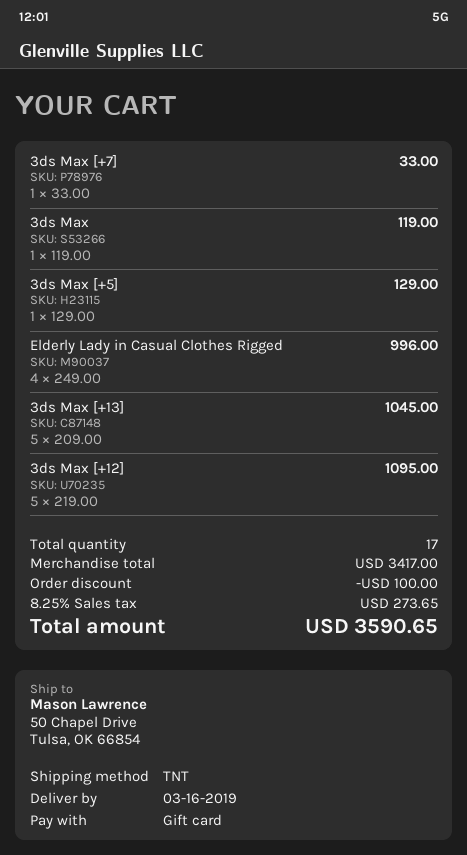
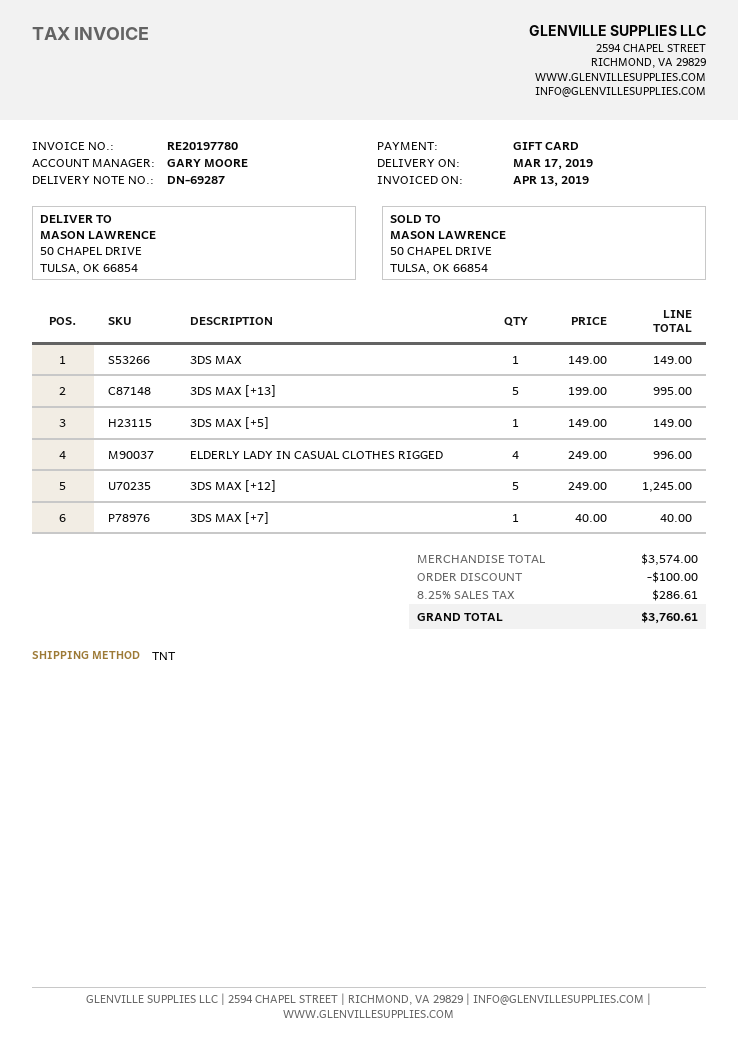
delivery date: 2019-03-16 -> 2019-03-17
3ds Max [+7]: 1 x 33.00 = 33.00 -> 1 x 40.00 = 40.00
3ds Max: 1 x 119.00 = 119.00 -> 1 x 149.00 = 149.00
3ds Max [+5]: 1 x 129.00 = 129.00 -> 1 x 149.00 = 149.00
3ds Max [+13]: 5 x 209.00 = 1045.00 -> 5 x 199.00 = 995.00
3ds Max [+12]: 5 x 219.00 = 1095.00 -> 5 x 249.00 = 1245.00
subtotal: 3417.00 -> 3574.00
tax: 8.25% = 273.65 -> 8.25% = 286.61
total: 3590.65 -> 3760.61

